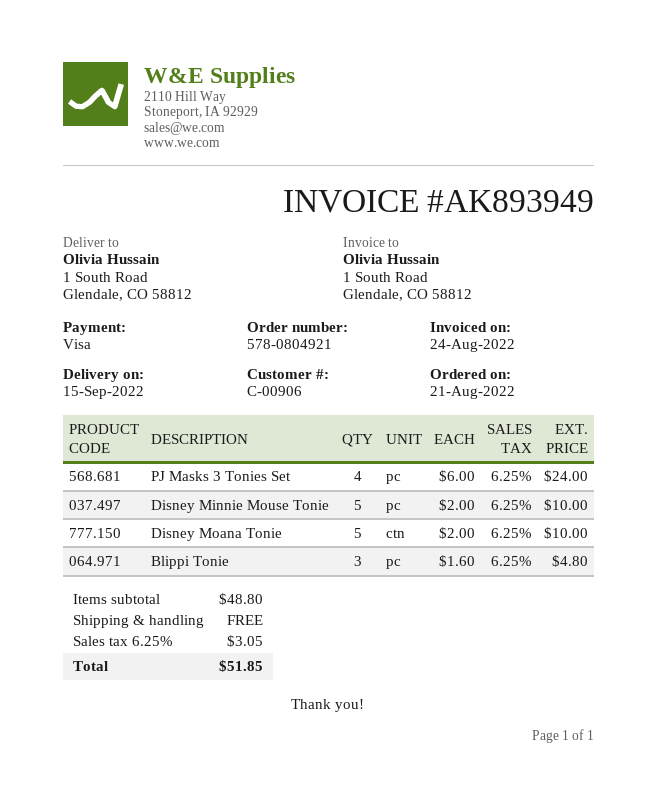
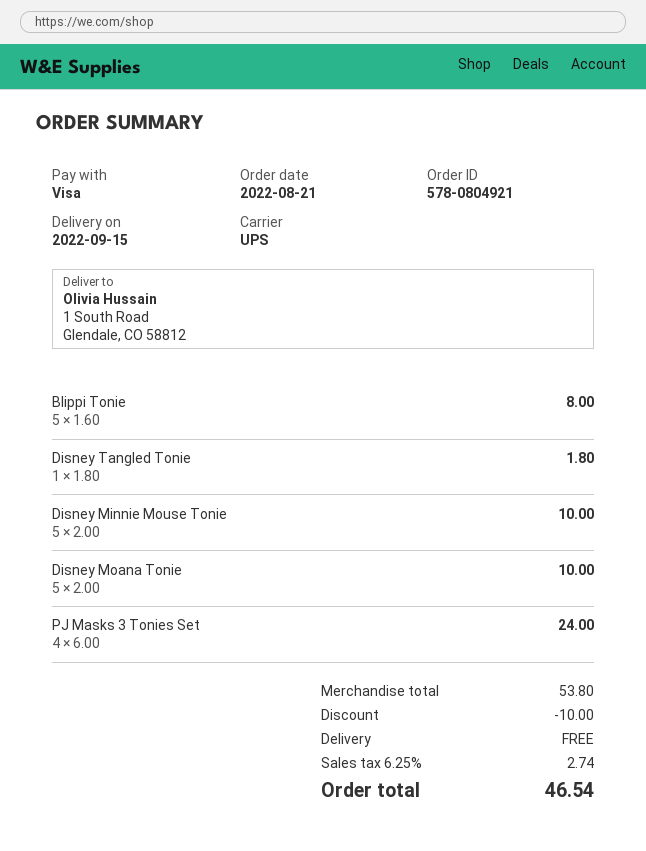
Blippi Tonie: 3 x 1.60 = 4.80 -> 5 x 1.60 = 8.00
Disney Tangled Tonie: none -> 1 x 1.80 = 1.80
subtotal: 48.80 -> 53.80
discount: none -> 10.00
tax: 6.25% = 3.05 -> 6.25% = 2.74
total: 51.85 -> 46.54

